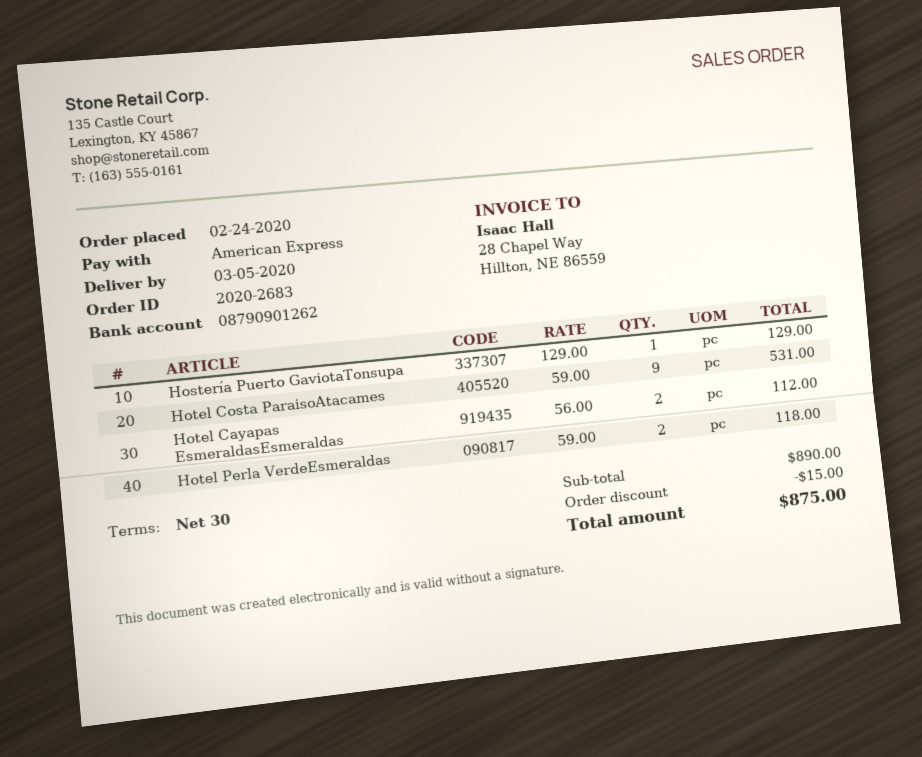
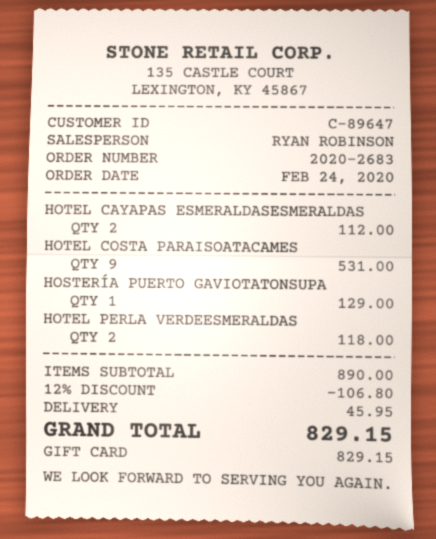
payment method: American Express -> gift card
discount: 15.00 -> 106.80
shipping: none -> 45.95
total: 875.00 -> 829.15

